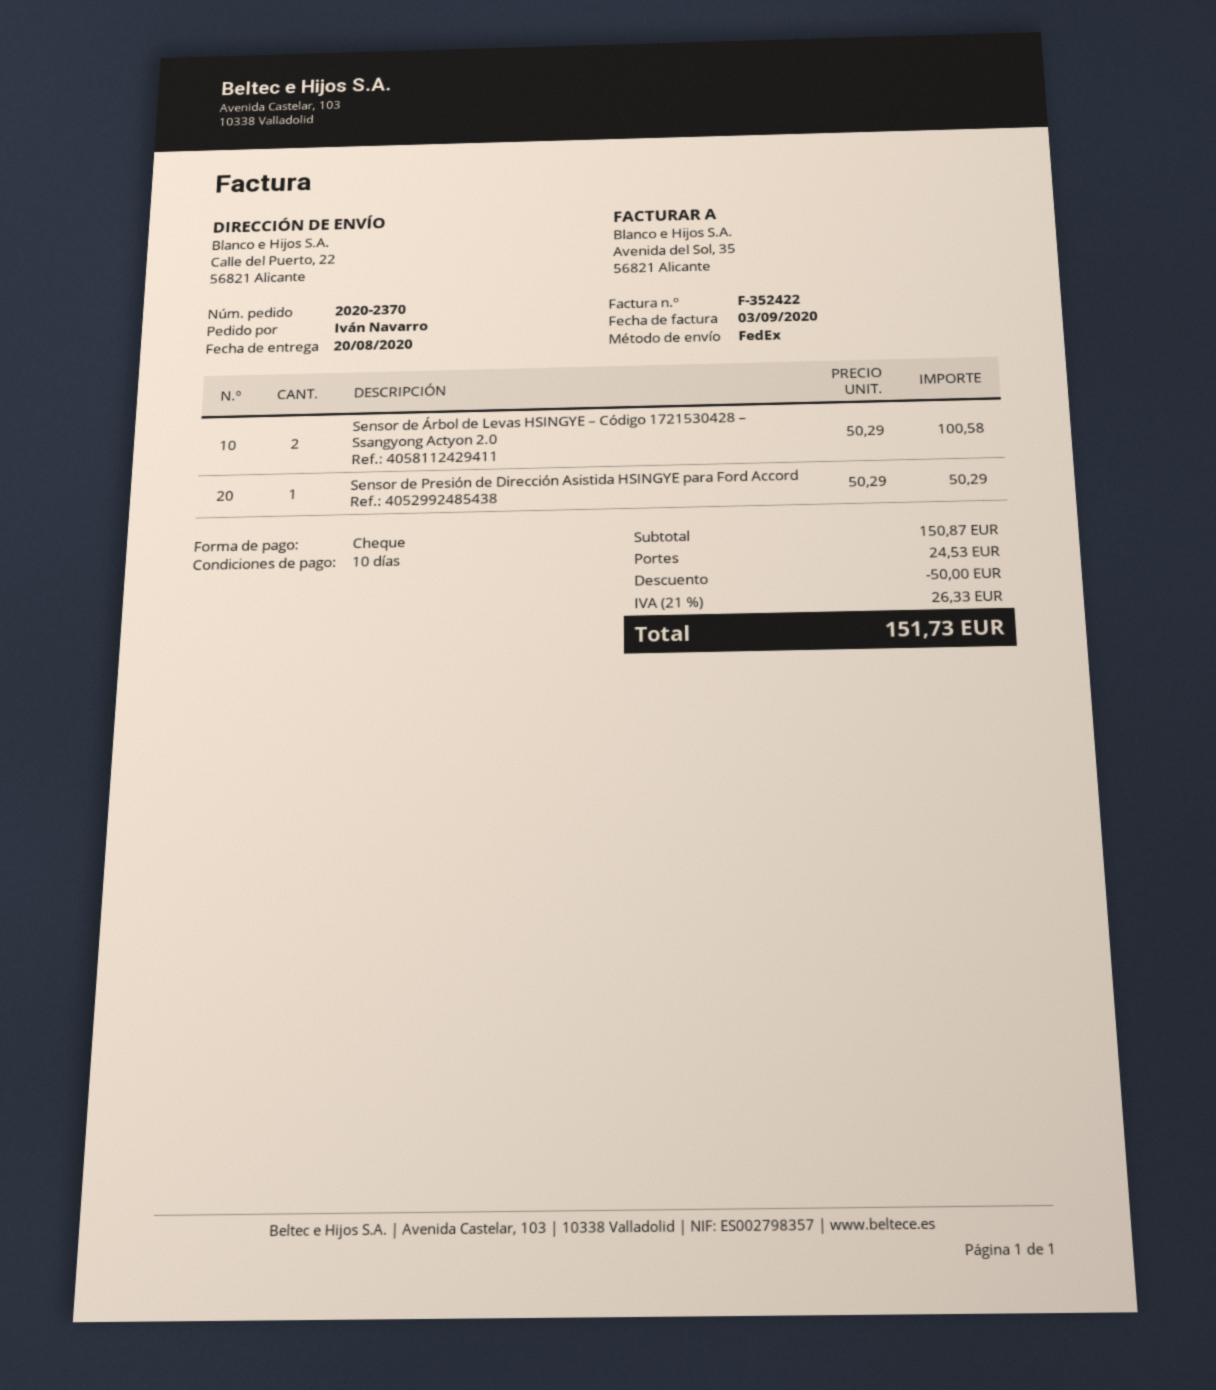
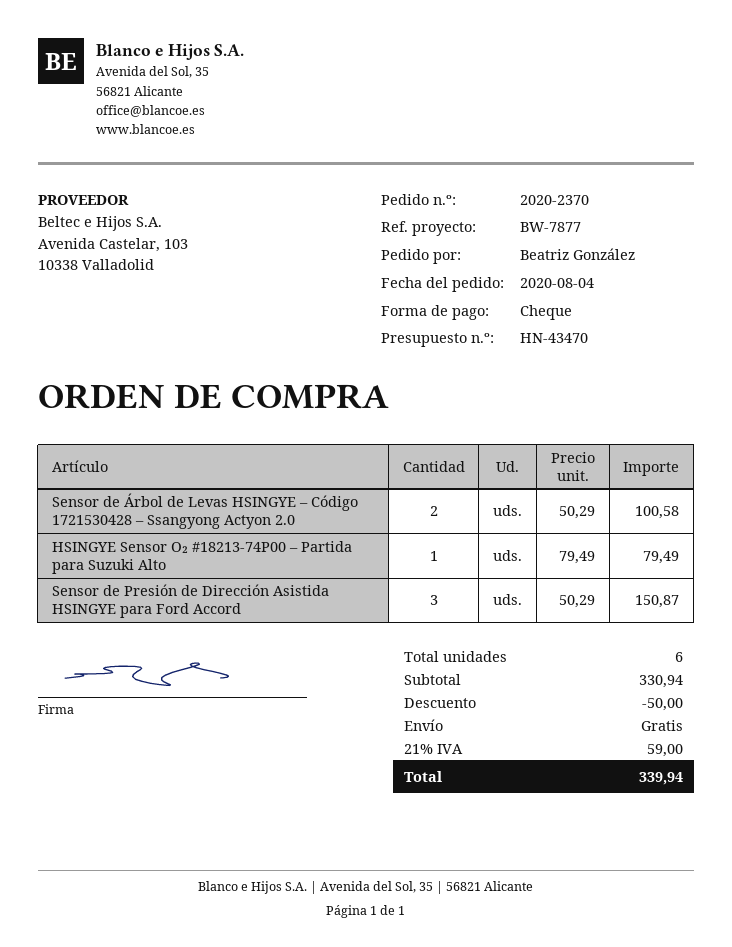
ordered by: Iván Navarro -> Beatriz González
Sensor de Presión de Dirección Asistida HSINGYE para Ford Accord: 1 x 50.29 = 50.29 -> 3 x 50.29 = 150.87
HSINGYE Sensor O₂ #18213‑74P00 – Partida para Suzuki Alto: none -> 1 x 79.49 = 79.49
subtotal: 150.87 -> 330.94
shipping: 24.53 -> 0.00
tax: 21% = 26.33 -> 21% = 59.00
total: 151.73 -> 339.94

